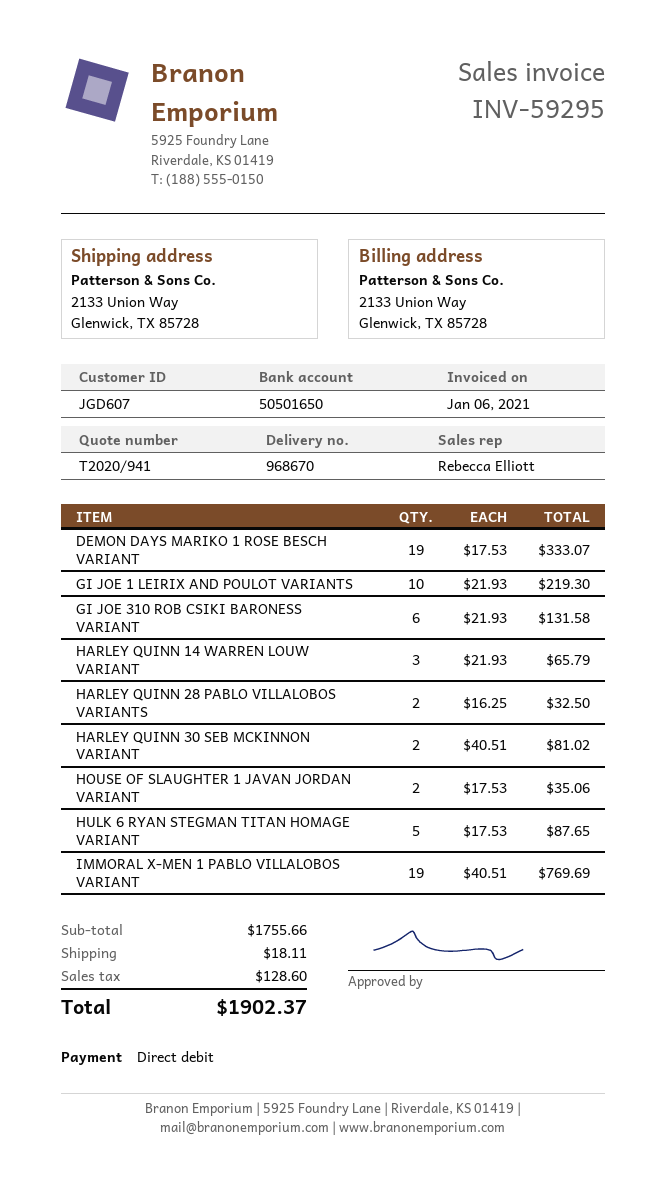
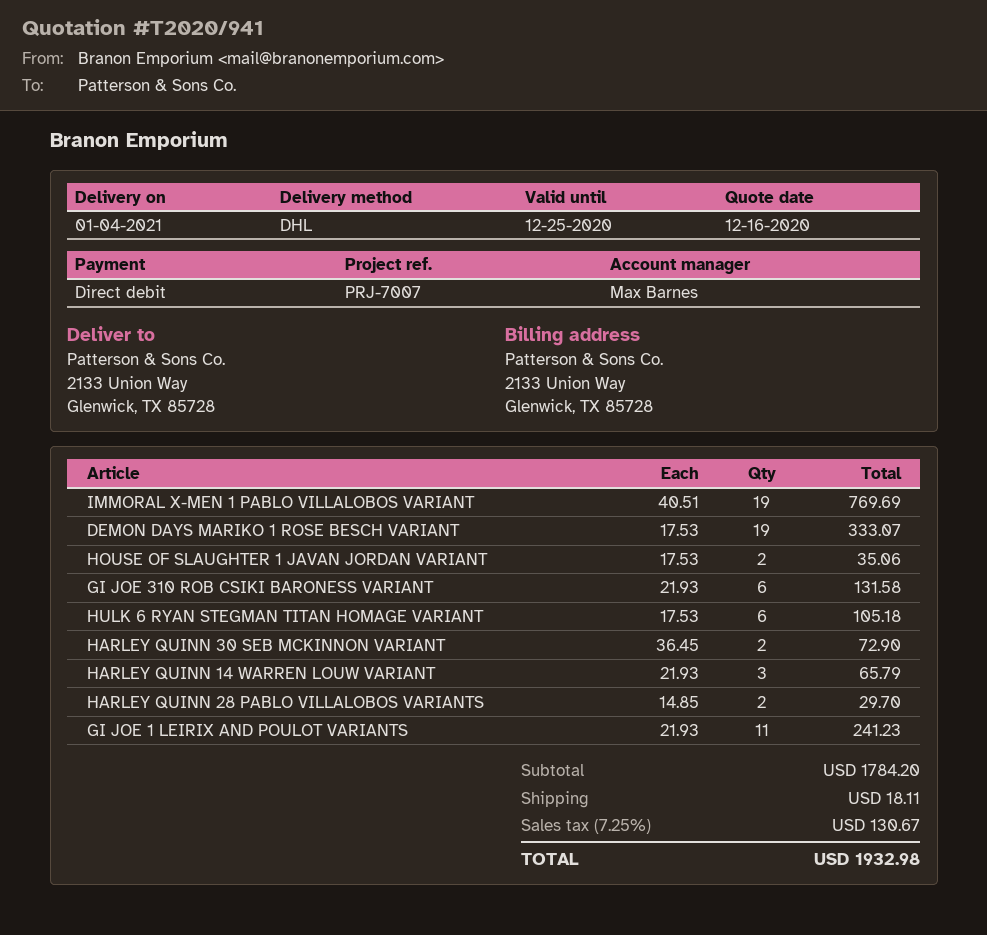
sales rep: Rebecca Elliott -> Max Barnes
GI JOE 1 LEIRIX AND POULOT VARIANTS: 10 x 21.93 = 219.30 -> 11 x 21.93 = 241.23
HARLEY QUINN 28 PABLO VILLALOBOS VARIANTS: 2 x 16.25 = 32.50 -> 2 x 14.85 = 29.70
HARLEY QUINN 30 SEB MCKINNON VARIANT: 2 x 40.51 = 81.02 -> 2 x 36.45 = 72.90
HULK 6 RYAN STEGMAN TITAN HOMAGE VARIANT: 5 x 17.53 = 87.65 -> 6 x 17.53 = 105.18
subtotal: 1755.66 -> 1784.20
tax: 128.60 -> 130.67
total: 1902.37 -> 1932.98

